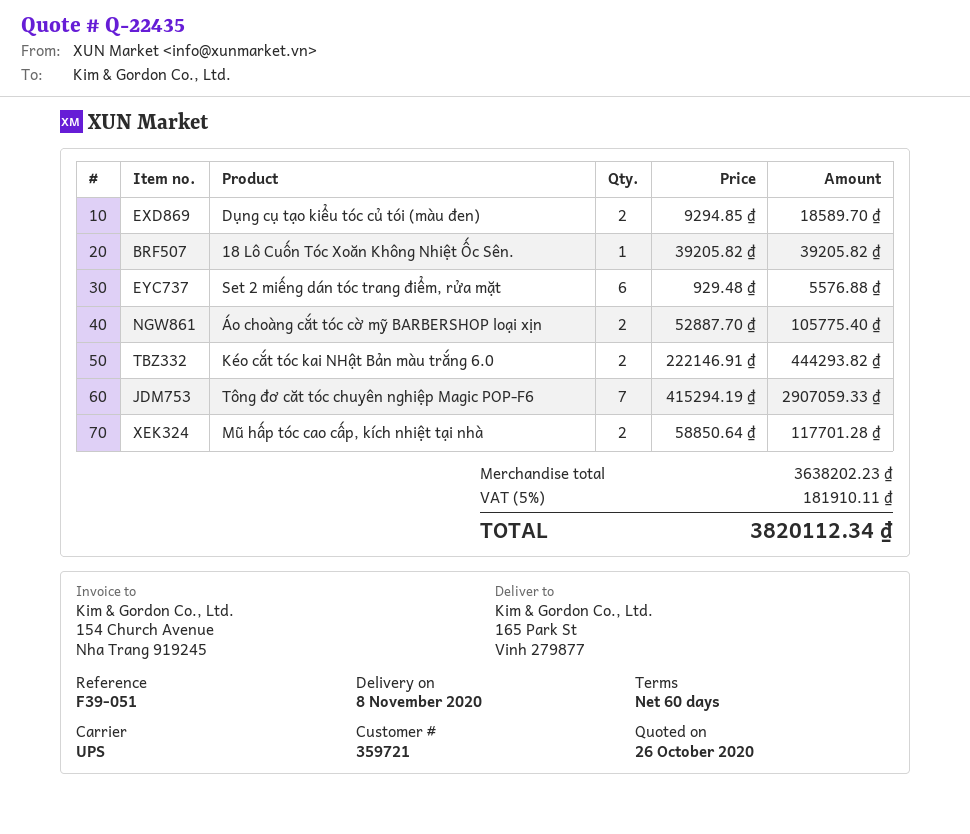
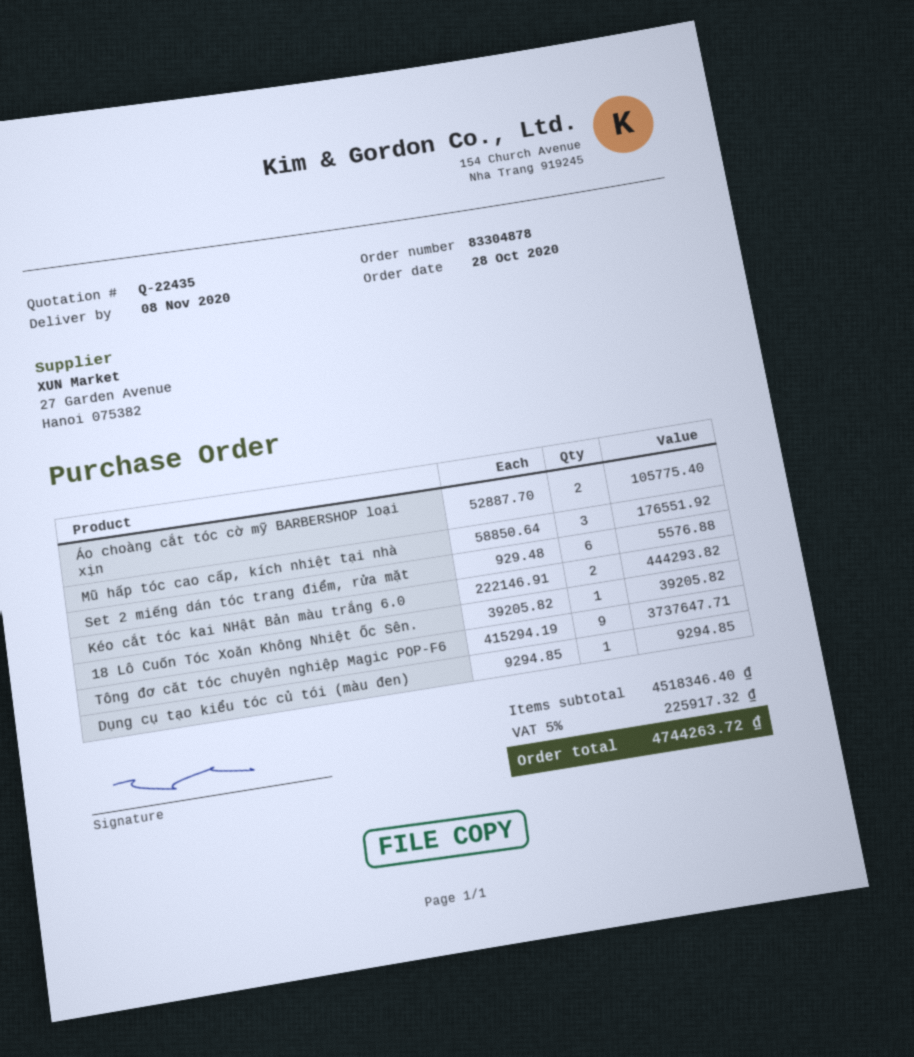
Dụng cụ tạo kiểu tóc củ tói (màu đen): 2 x 9294.85 = 18589.70 -> 1 x 9294.85 = 9294.85
Tông đơ căt tóc chuyên nghiệp Magic POP-F6: 7 x 415294.19 = 2907059.33 -> 9 x 415294.19 = 3737647.71
Mũ hấp tóc cao cấp, kích nhiệt tại nhà: 2 x 58850.64 = 117701.28 -> 3 x 58850.64 = 176551.92
subtotal: 3638202.23 -> 4518346.40
tax: 5% = 181910.11 -> 5% = 225917.32
total: 3820112.34 -> 4744263.72

